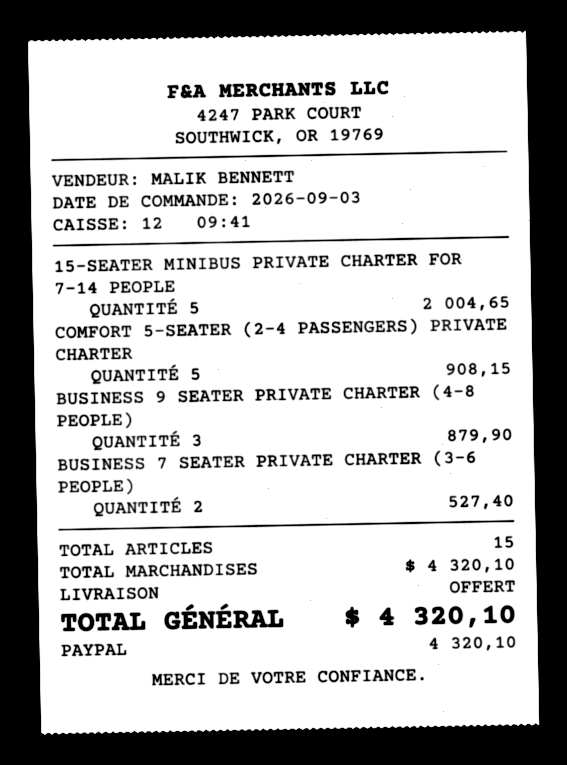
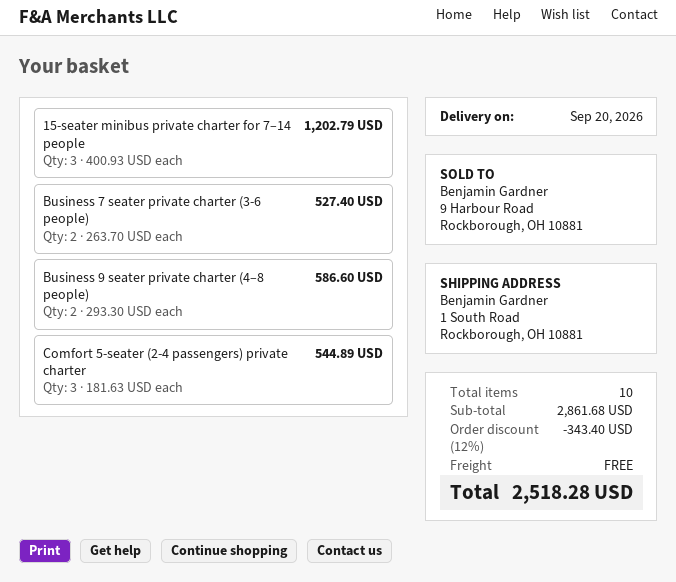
15-SEATER MINIBUS PRIVATE CHARTER FOR 7–14 PEOPLE: 5 for 2004.65 -> 3 for 1202.79
COMFORT 5-SEATER (2-4 PASSENGERS) PRIVATE CHARTER: 5 for 908.15 -> 3 for 544.89
BUSINESS 9 SEATER PRIVATE CHARTER (4–8 PEOPLE): 3 for 879.90 -> 2 for 586.60
total quantity: 15 -> 10
subtotal: 4320.10 -> 2861.68
discount: none -> 12% = 343.40
total: 4320.10 -> 2518.28

